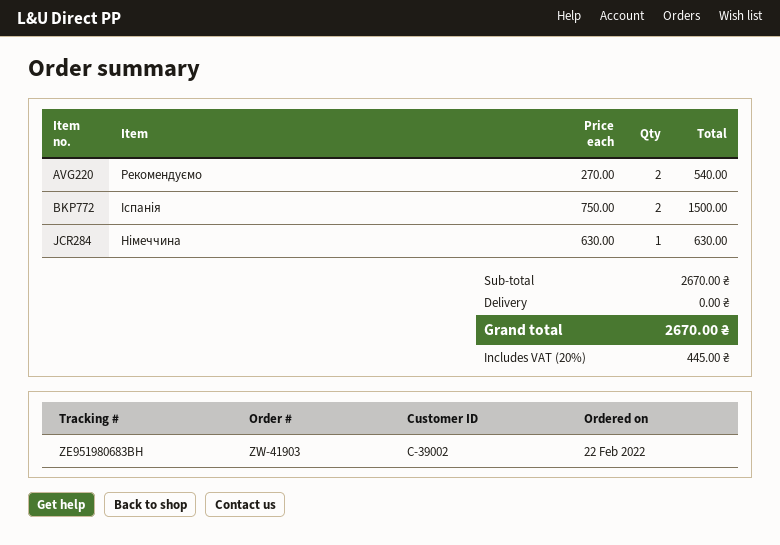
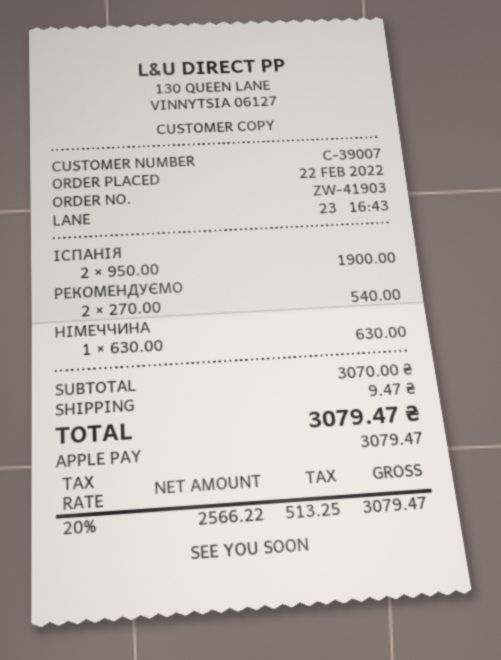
customer number: C-39002 -> C-39007
Іспанія: 2 x 750.00 = 1500.00 -> 2 x 950.00 = 1900.00
subtotal: 2670.00 -> 3070.00
shipping: 0.00 -> 9.47
tax: 20% = 445.00 -> 20% = 513.25
total: 2670.00 -> 3079.47

